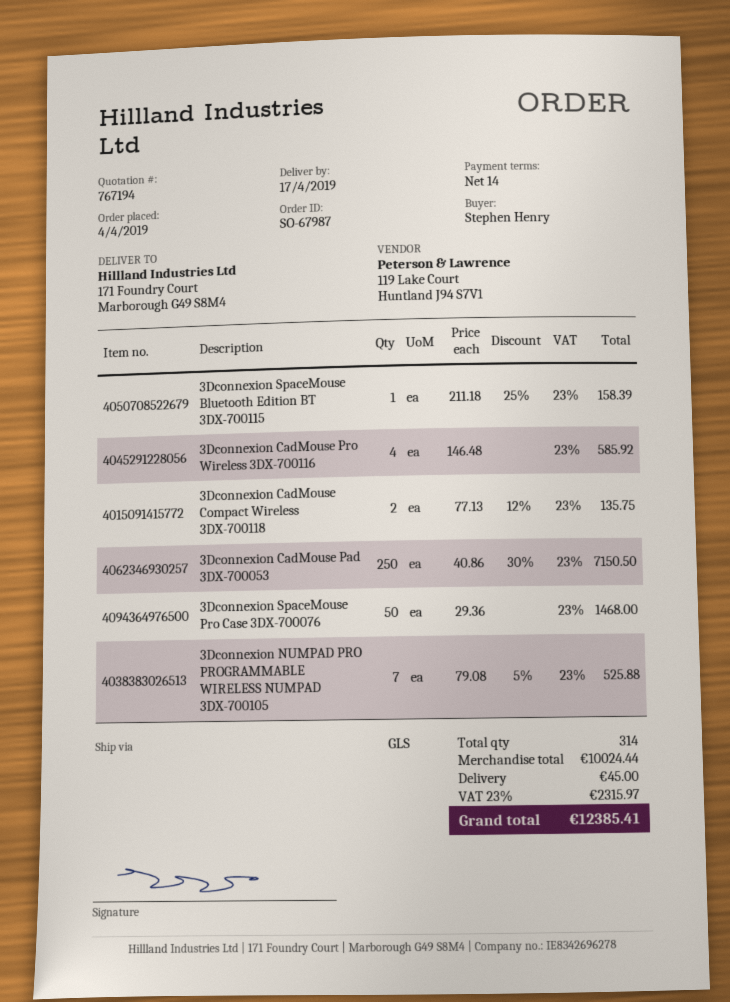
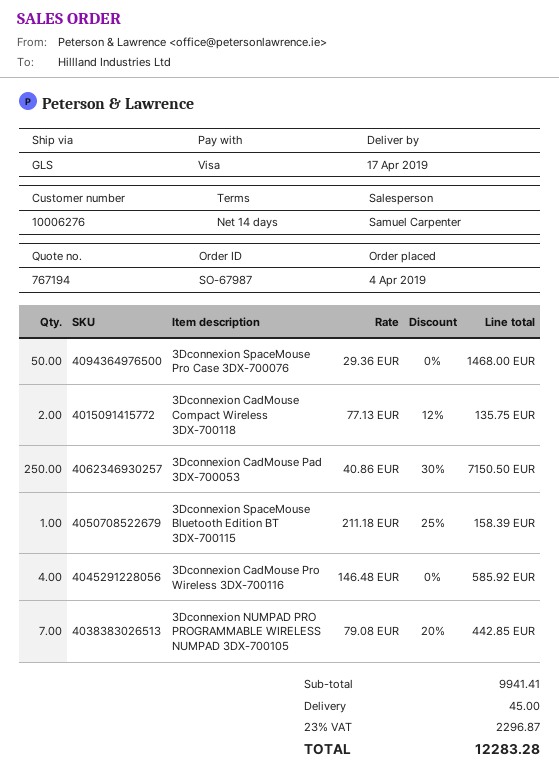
3Dconnexion NUMPAD PRO PROGRAMMABLE WIRELESS NUMPAD 3DX-700105: 7 x 79.08 - 5% = 525.88 -> 7 x 79.08 - 20% = 442.85
subtotal: 10024.44 -> 9941.41
tax: 23% = 2315.97 -> 23% = 2296.87
total: 12385.41 -> 12283.28

